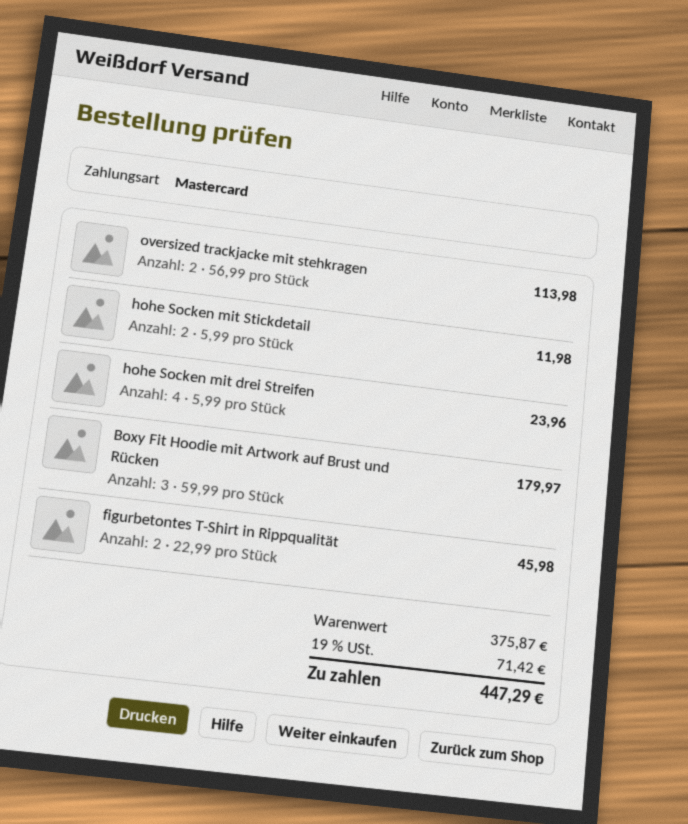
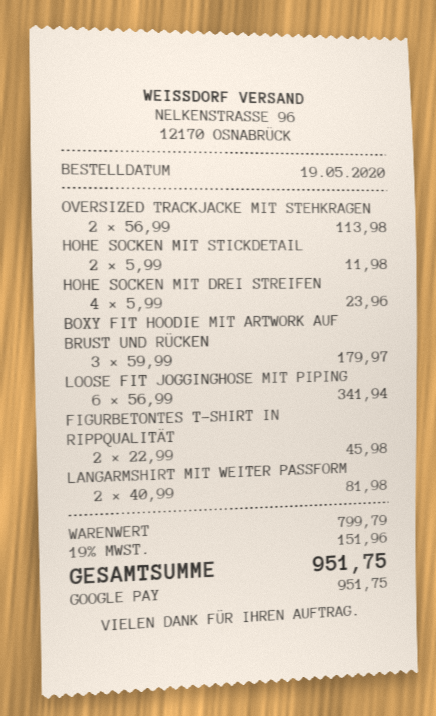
payment method: Mastercard -> Google Pay
LOOSE FIT JOGGINGHOSE MIT PIPING: none -> 6 x 56.99 = 341.94
LANGARMSHIRT MIT WEITER PASSFORM: none -> 2 x 40.99 = 81.98
subtotal: 375.87 -> 799.79
tax: 19% = 71.42 -> 19% = 151.96
total: 447.29 -> 951.75

